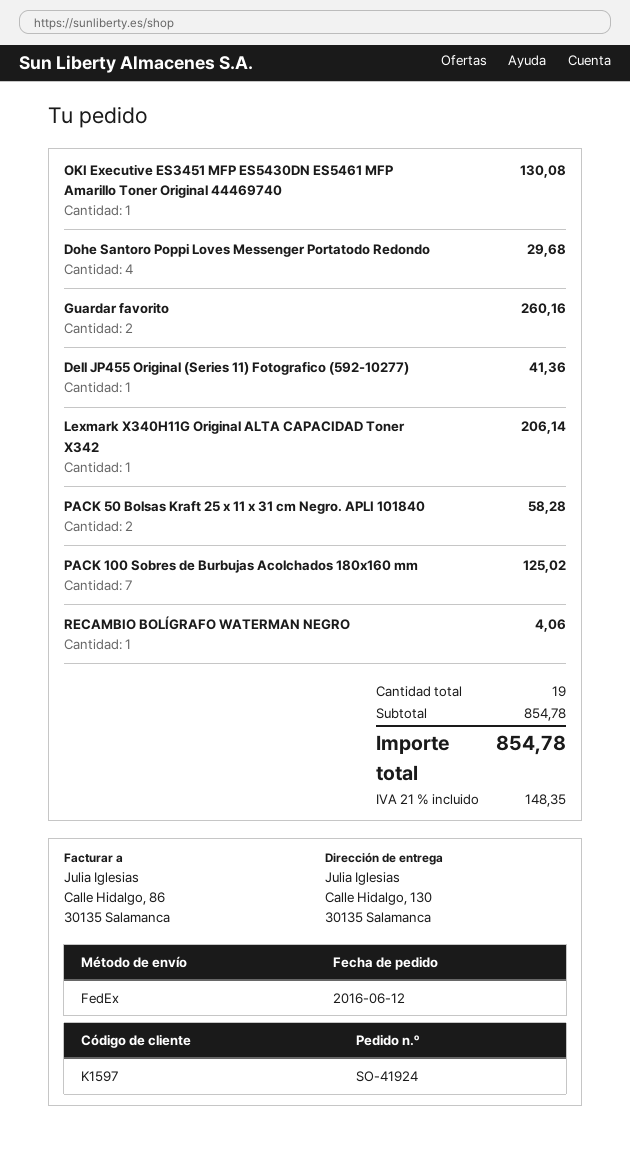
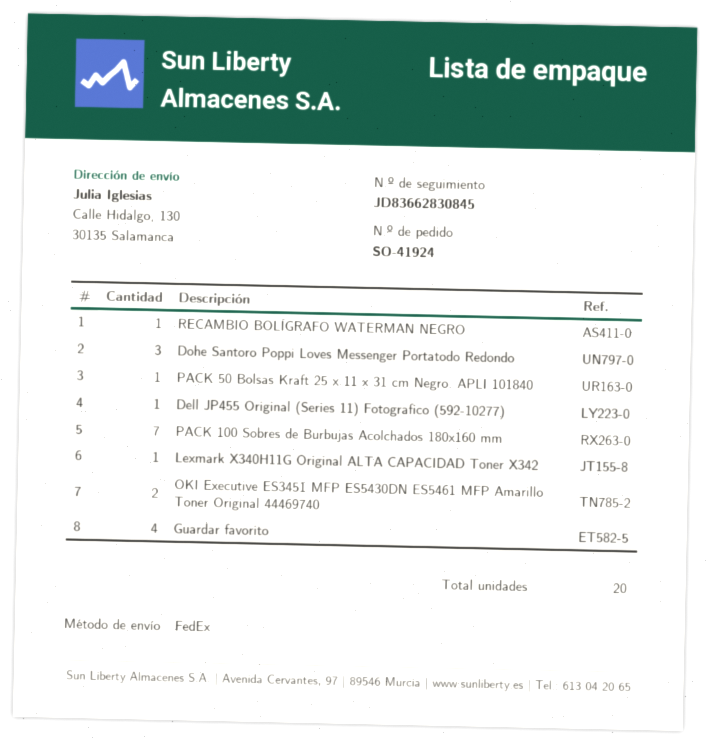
OKI Executive ES3451 MFP ES5430DN ES5461 MFP Amarillo Toner Original 44469740: 1 -> 2
Dohe Santoro Poppi Loves Messenger Portatodo Redondo: 4 -> 3
Guardar favorito: 2 -> 4
PACK 50 Bolsas Kraft 25 x 11 x 31 cm Negro. APLI 101840: 2 -> 1
total quantity: 19 -> 20

